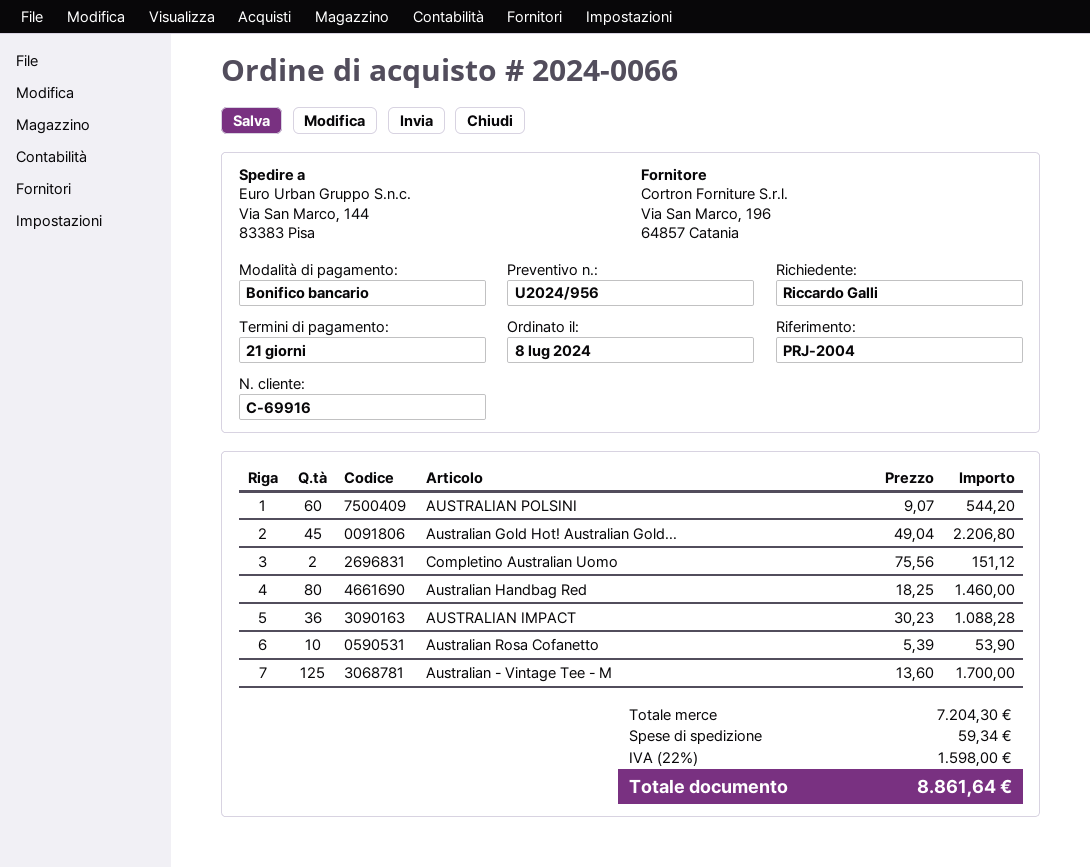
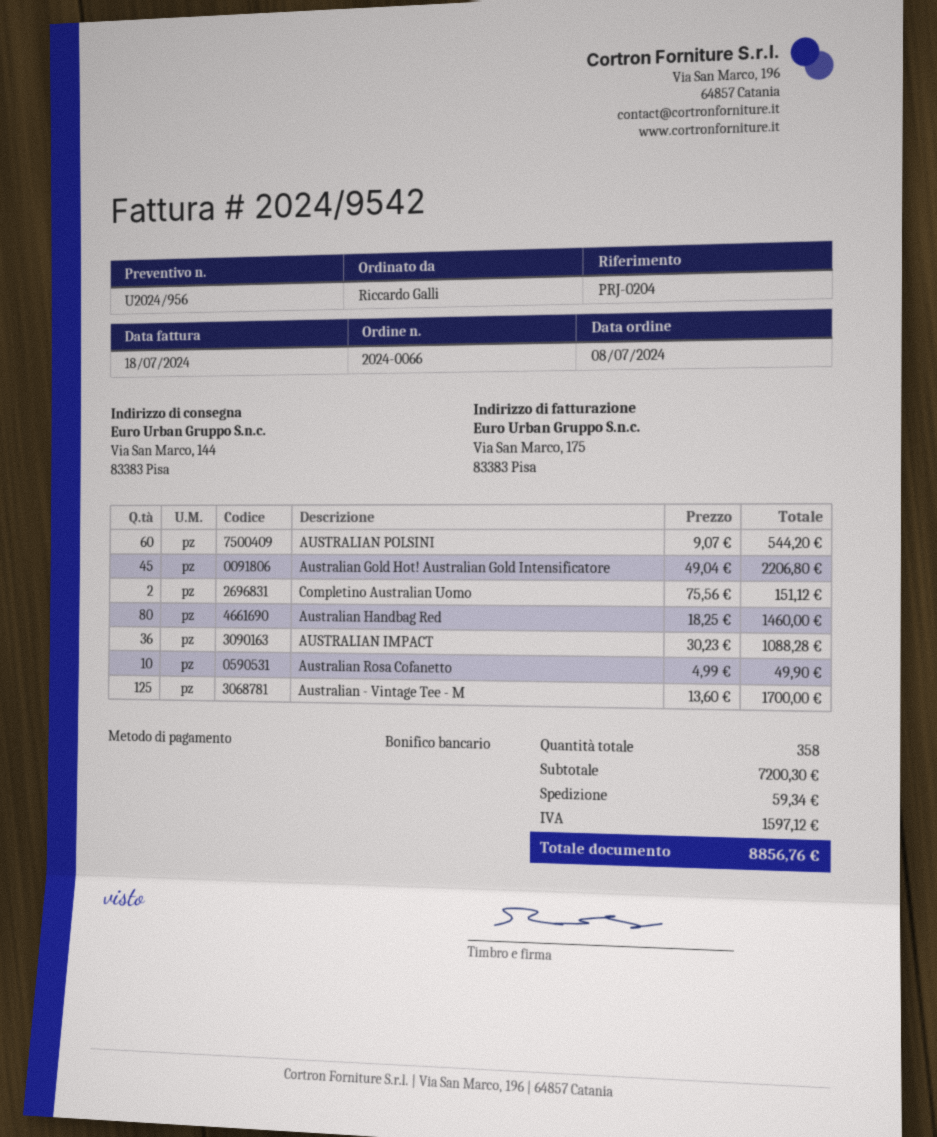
reference: PRJ-2004 -> PRJ-0204
Australian Rosa Cofanetto: 10 x 5.39 = 53.90 -> 10 x 4.99 = 49.90
subtotal: 7204.30 -> 7200.30
tax: 1598.00 -> 1597.12
total: 8861.64 -> 8856.76

